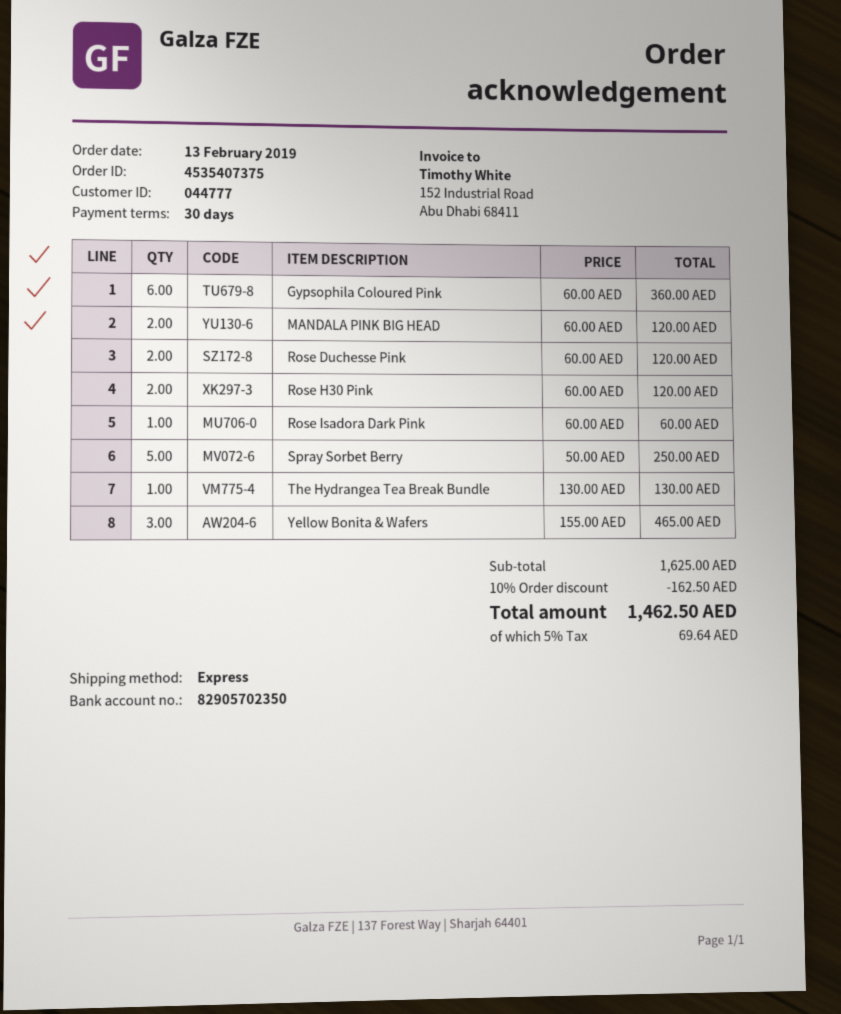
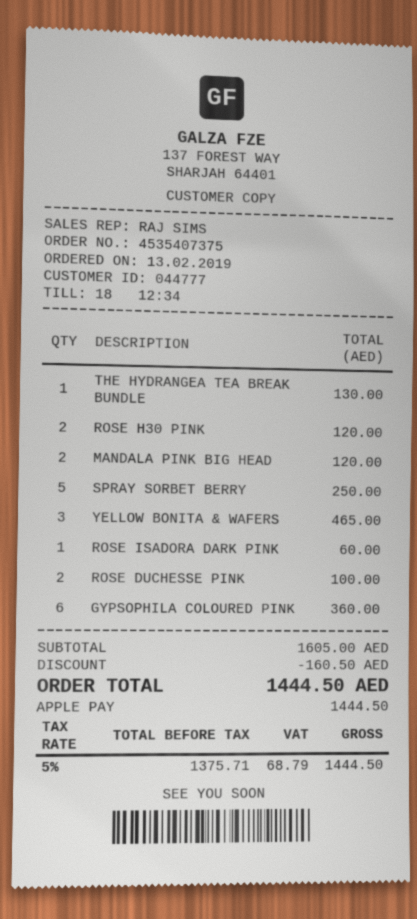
Rose Duchesse Pink: 2 for 120.00 -> 2 for 100.00
subtotal: 1625.00 -> 1605.00
discount: 162.50 -> 160.50
tax: 5% = 69.64 -> 5% = 68.79
total: 1462.50 -> 1444.50

